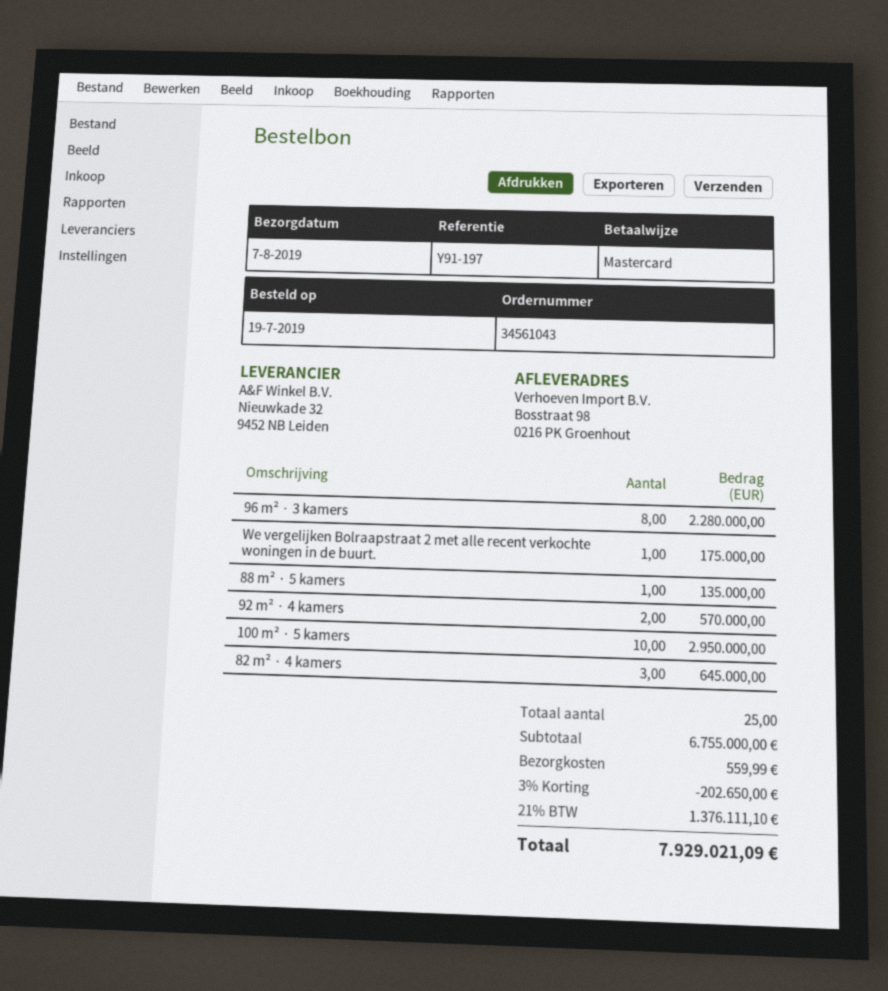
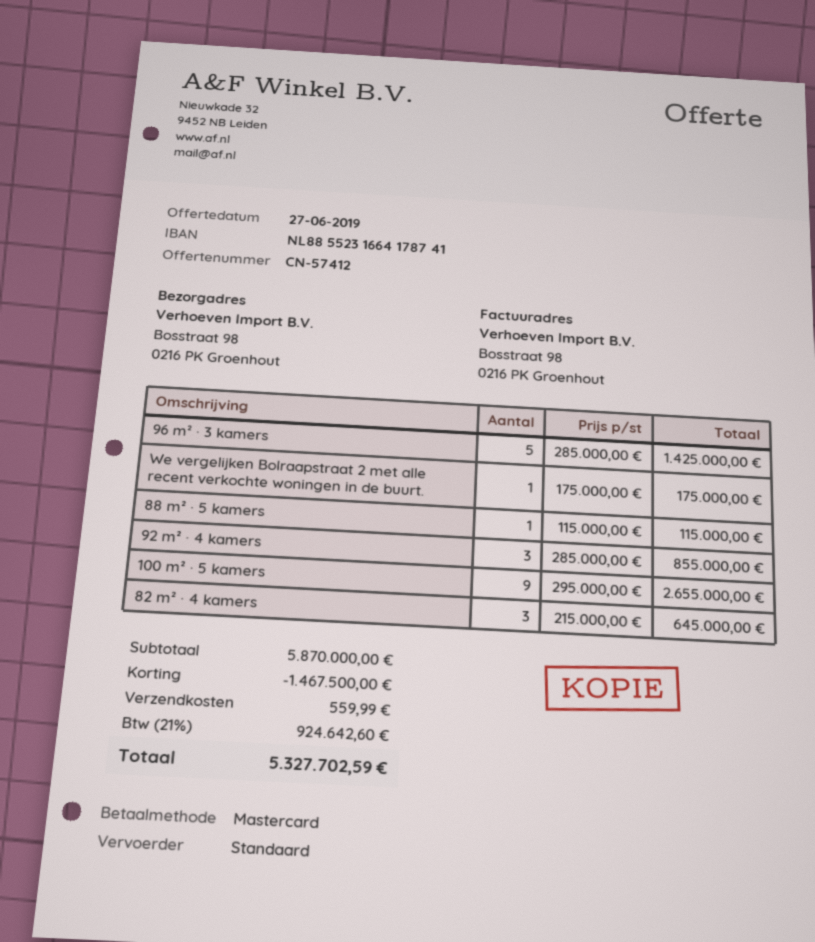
96 m² · 3 kamers: 8 for 2280000.00 -> 5 for 1425000.00
88 m² · 5 kamers: 1 for 135000.00 -> 1 for 115000.00
92 m² · 4 kamers: 2 for 570000.00 -> 3 for 855000.00
100 m² · 5 kamers: 10 for 2950000.00 -> 9 for 2655000.00
subtotal: 6755000.00 -> 5870000.00
discount: 202650.00 -> 1467500.00
tax: 21% = 1376111.10 -> 21% = 924642.60
total: 7929021.09 -> 5327702.59

